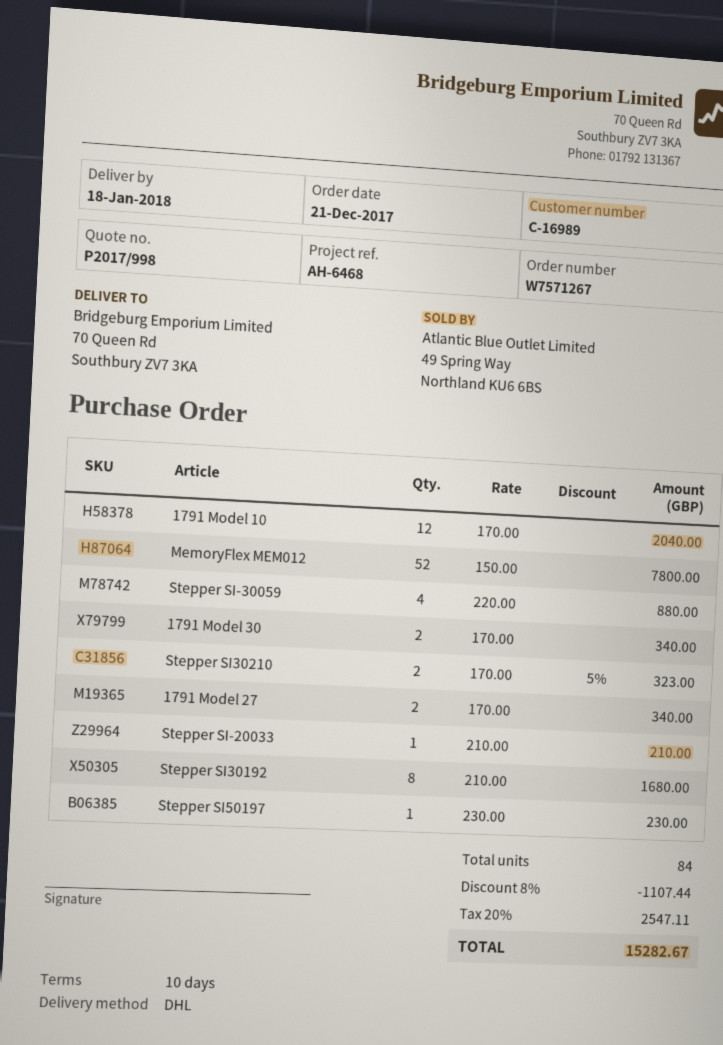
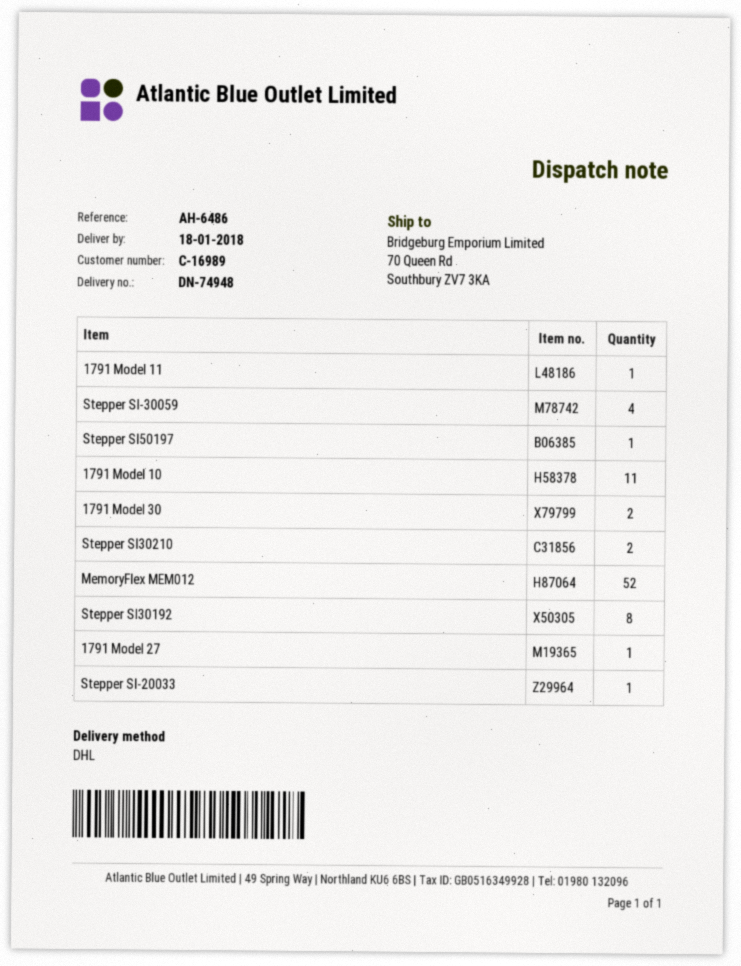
reference: AH-6468 -> AH-6486
1791 Model 10: 12 -> 11
1791 Model 27: 2 -> 1
1791 Model 11: none -> 1

